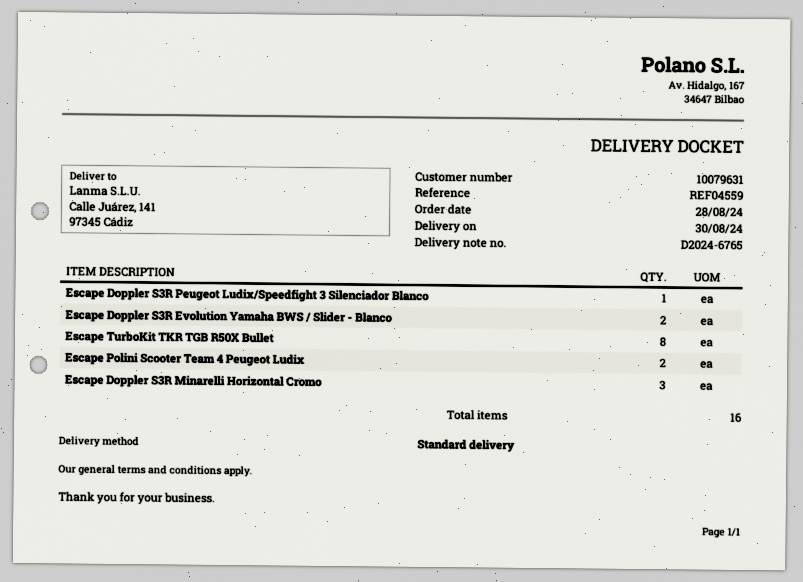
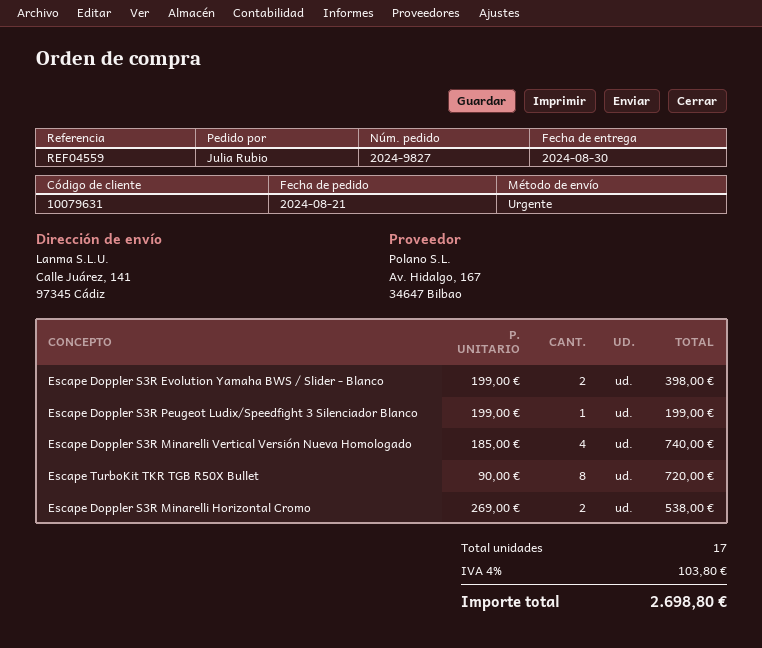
order date: 2024-08-28 -> 2024-08-21
shipping method: standard -> express
Escape Polini Scooter Team 4 Peugeot Ludix: 2 -> none
Escape Doppler S3R Minarelli Horizontal Cromo: 3 -> 2
Escape Doppler S3R Minarelli Vertical Versión Nueva Homologado: none -> 4
total quantity: 16 -> 17

